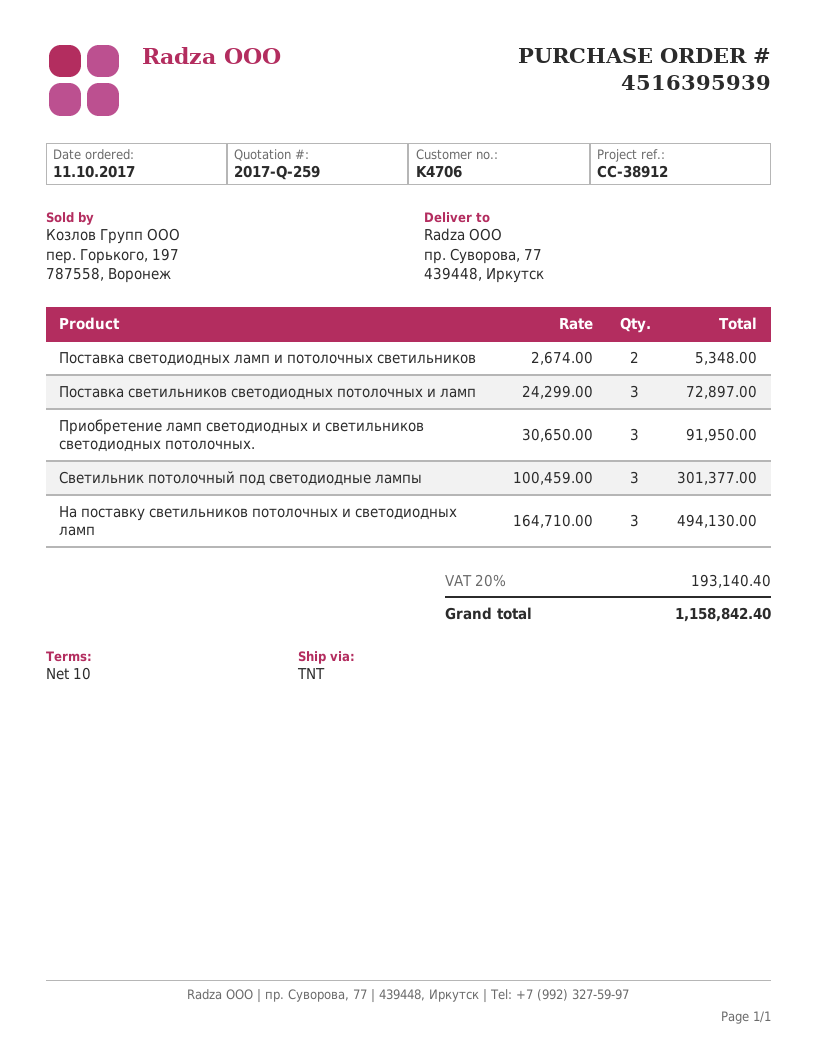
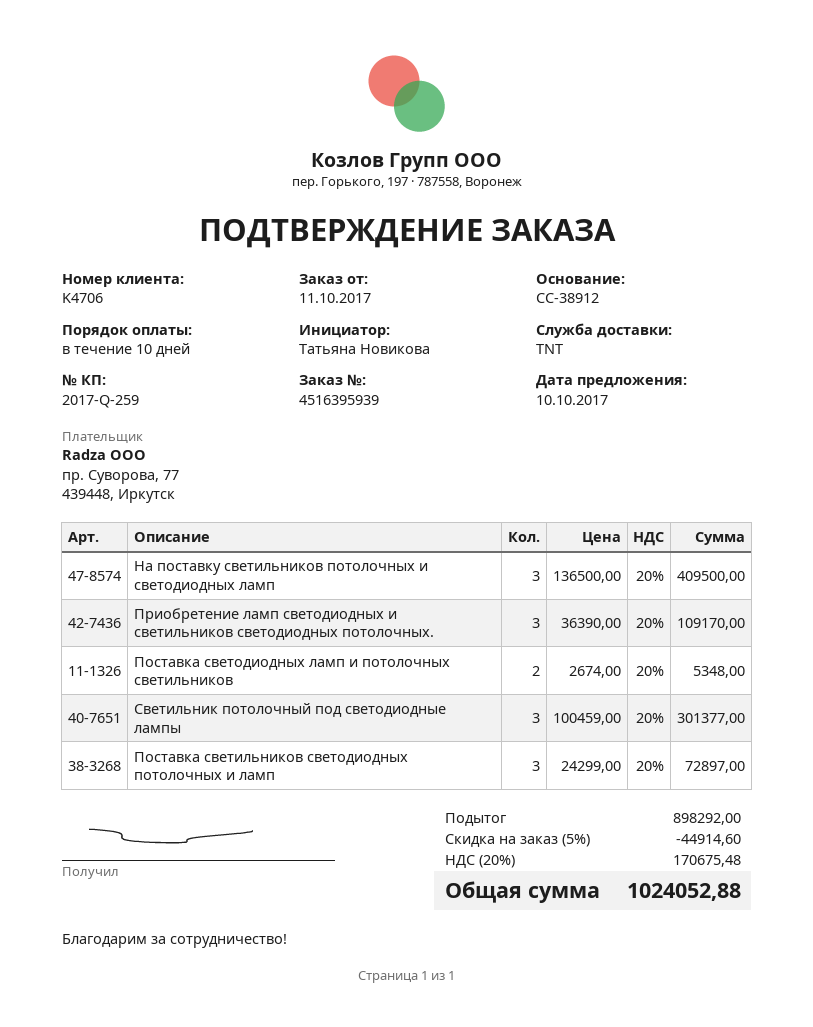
Приобретение ламп светодиодных и светильников светодиодных потолочных.: 3 x 30650.00 = 91950.00 -> 3 x 36390.00 = 109170.00
На поставку светильников потолочных и светодиодных ламп: 3 x 164710.00 = 494130.00 -> 3 x 136500.00 = 409500.00
discount: none -> 5% = 44914.60
tax: 20% = 193140.40 -> 20% = 170675.48
total: 1158842.40 -> 1024052.88

